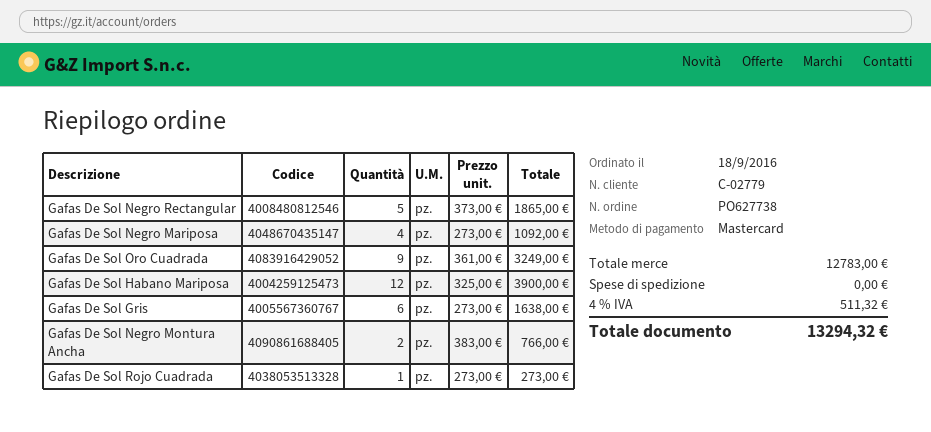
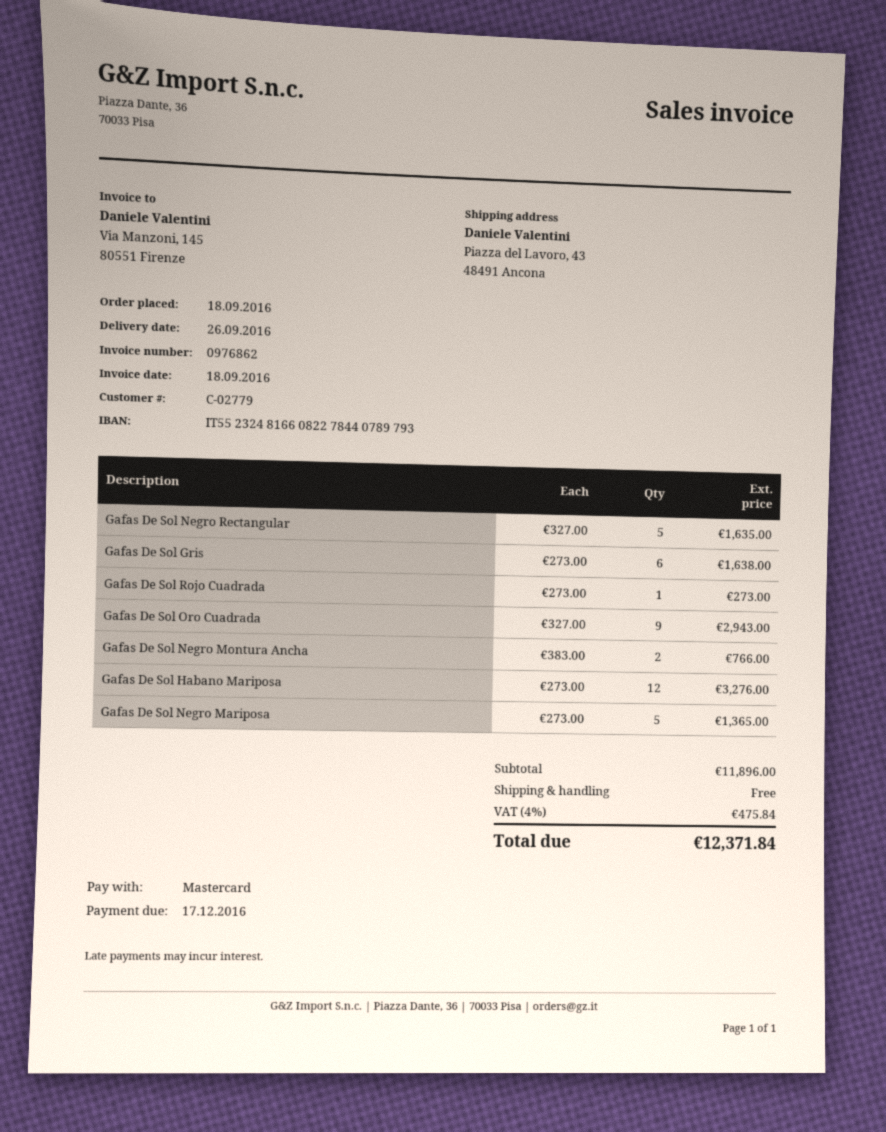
Gafas De Sol Negro Rectangular: 5 x 373.00 = 1865.00 -> 5 x 327.00 = 1635.00
Gafas De Sol Negro Mariposa: 4 x 273.00 = 1092.00 -> 5 x 273.00 = 1365.00
Gafas De Sol Oro Cuadrada: 9 x 361.00 = 3249.00 -> 9 x 327.00 = 2943.00
Gafas De Sol Habano Mariposa: 12 x 325.00 = 3900.00 -> 12 x 273.00 = 3276.00
subtotal: 12783.00 -> 11896.00
tax: 4% = 511.32 -> 4% = 475.84
total: 13294.32 -> 12371.84

